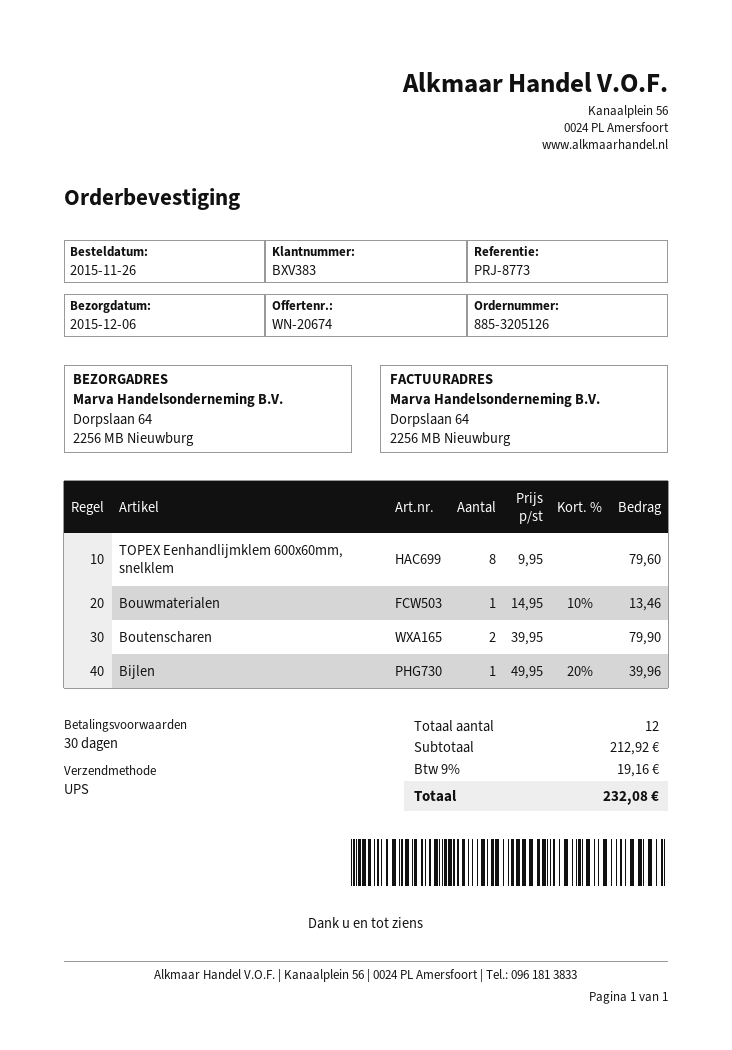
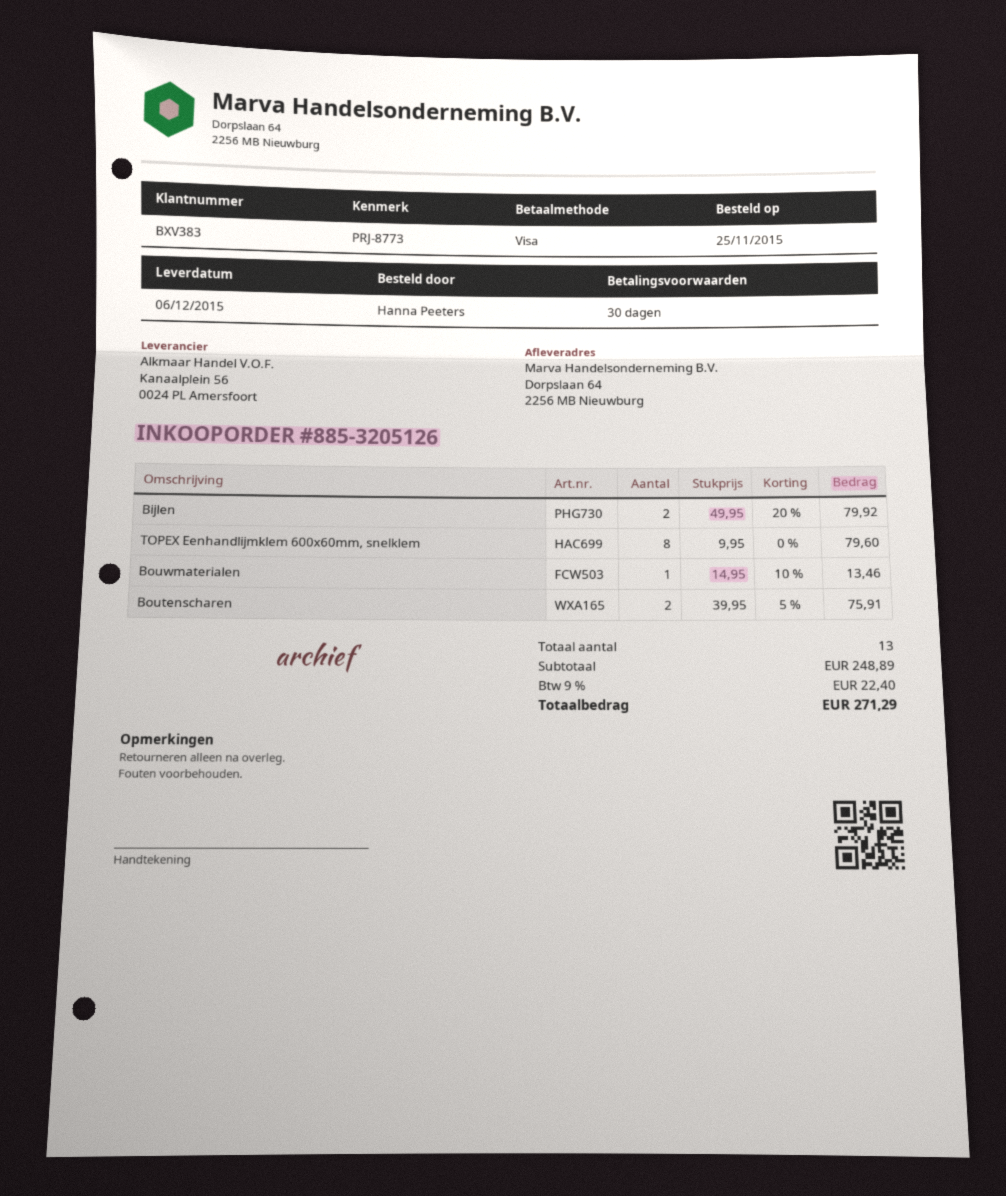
order date: 2015-11-26 -> 2015-11-25
Boutenscharen: 2 x 39.95 = 79.90 -> 2 x 39.95 - 5% = 75.91
Bijlen: 1 x 49.95 - 20% = 39.96 -> 2 x 49.95 - 20% = 79.92
total quantity: 12 -> 13
subtotal: 212.92 -> 248.89
tax: 9% = 19.16 -> 9% = 22.40
total: 232.08 -> 271.29

